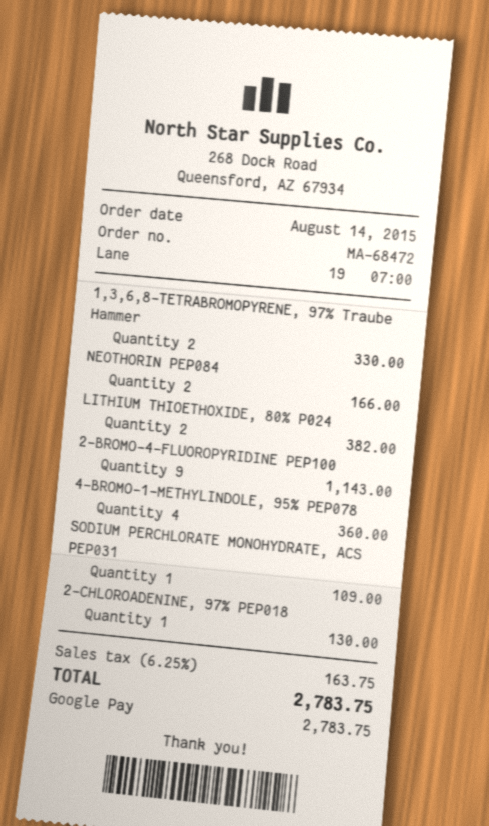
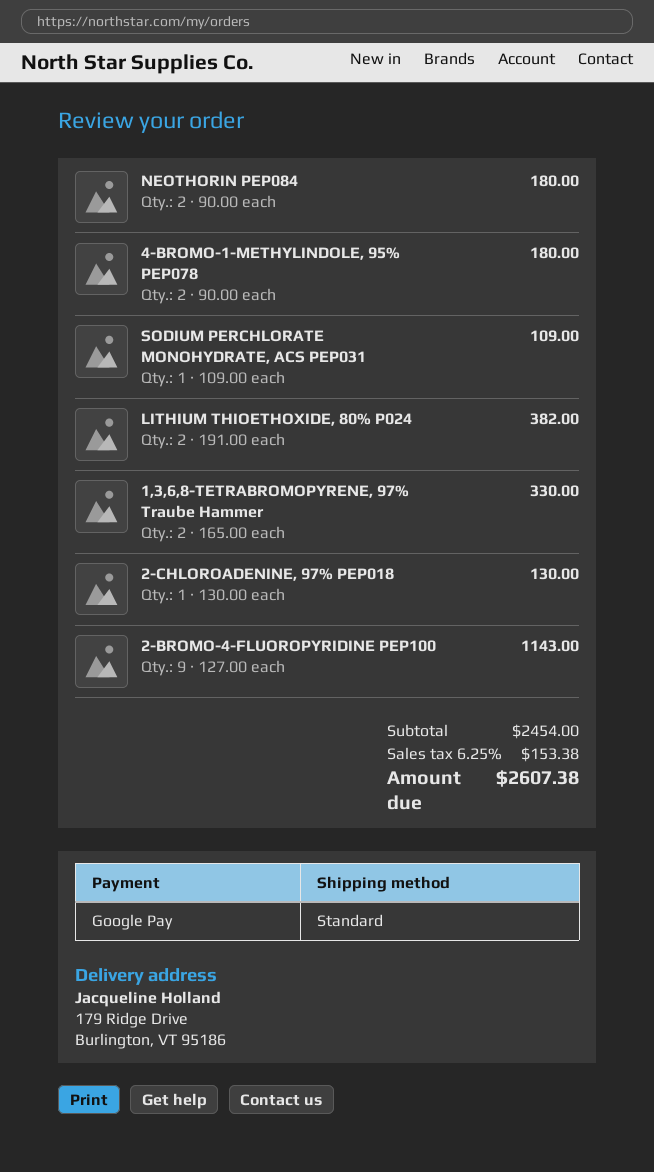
NEOTHORIN PEP084: 2 for 166.00 -> 2 for 180.00
4-BROMO-1-METHYLINDOLE, 95% PEP078: 4 for 360.00 -> 2 for 180.00
tax: 6.25% = 163.75 -> 6.25% = 153.38
total: 2783.75 -> 2607.38

